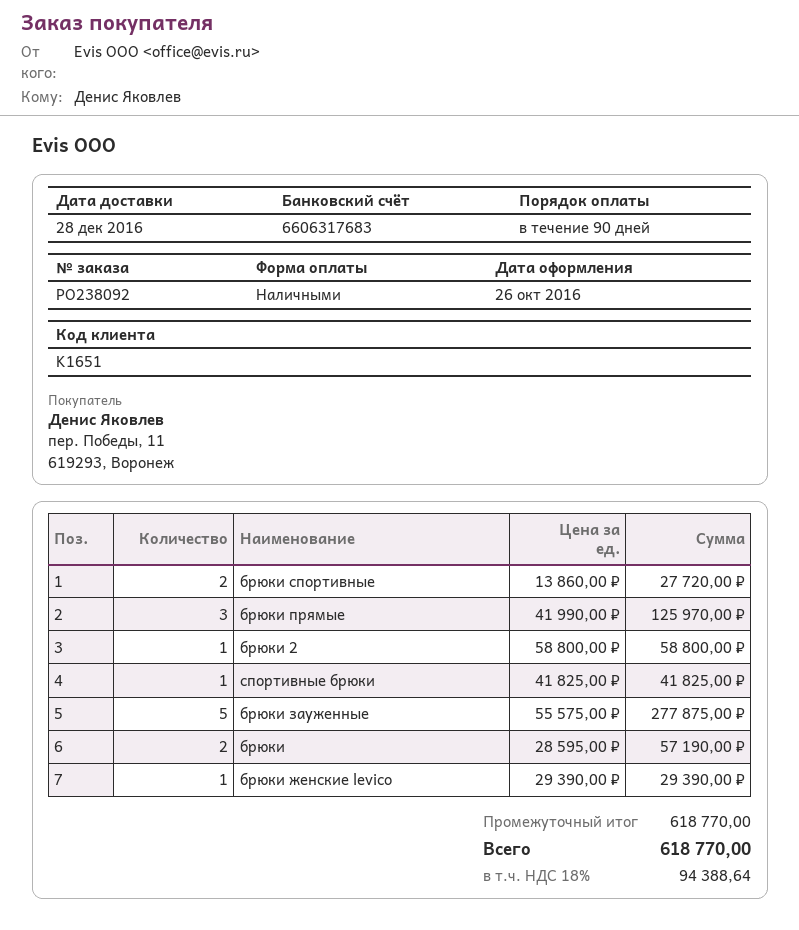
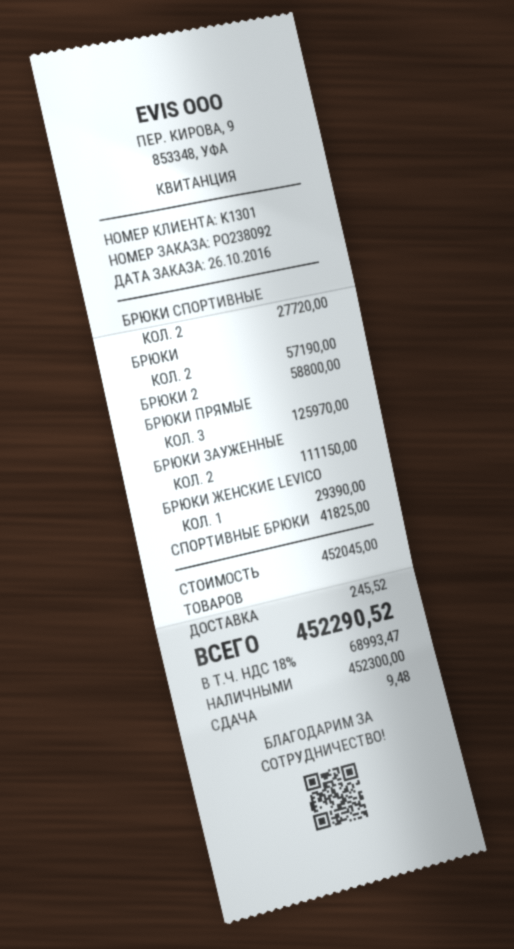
customer number: K1651 -> K1301
брюки зауженные: 5 for 277875.00 -> 2 for 111150.00
subtotal: 618770.00 -> 452045.00
shipping: none -> 245.52
tax: 18% = 94388.64 -> 18% = 68993.47
total: 618770.00 -> 452290.52

